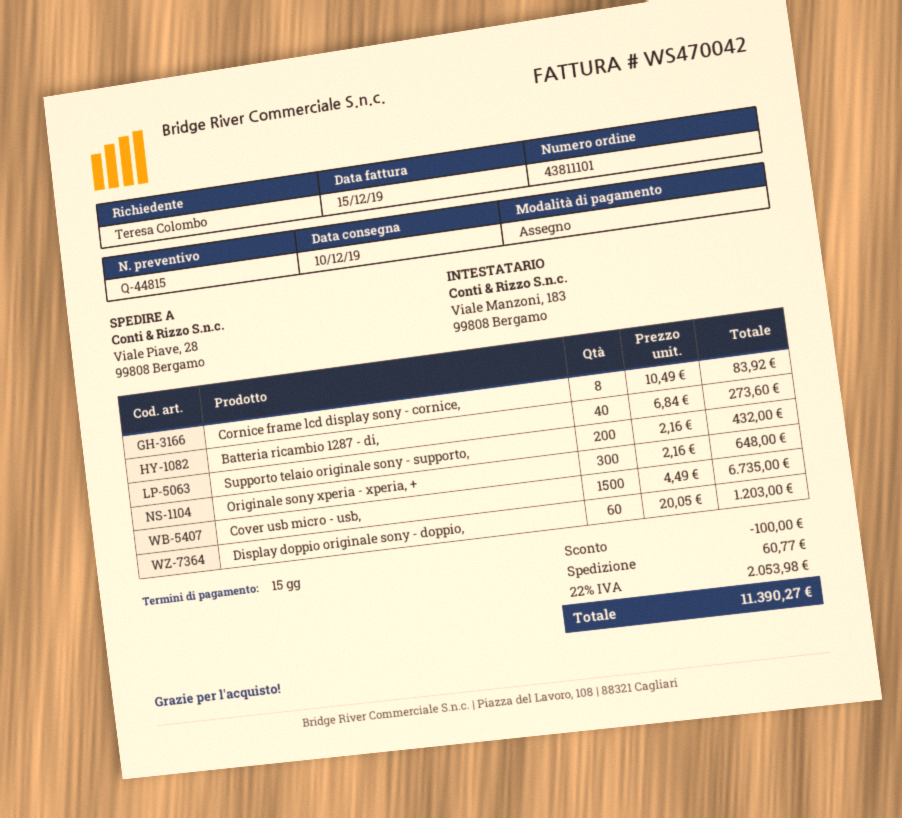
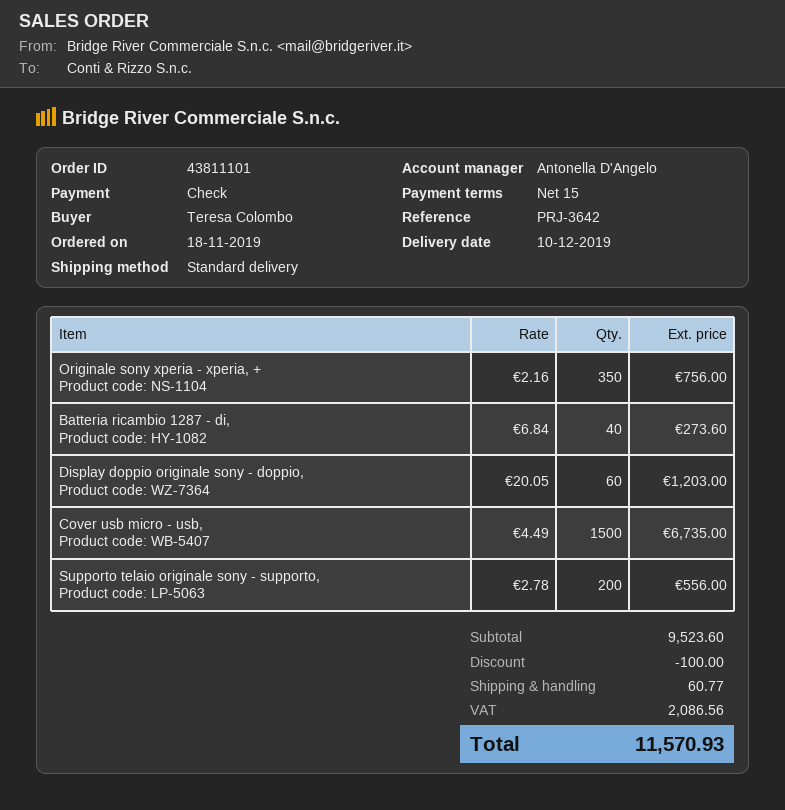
Cornice frame lcd display sony - cornice,: 8 x 10.49 = 83.92 -> none
Supporto telaio originale sony - supporto,: 200 x 2.16 = 432.00 -> 200 x 2.78 = 556.00
Originale sony xperia - xperia, +: 300 x 2.16 = 648.00 -> 350 x 2.16 = 756.00
tax: 2053.98 -> 2086.56
total: 11390.27 -> 11570.93

